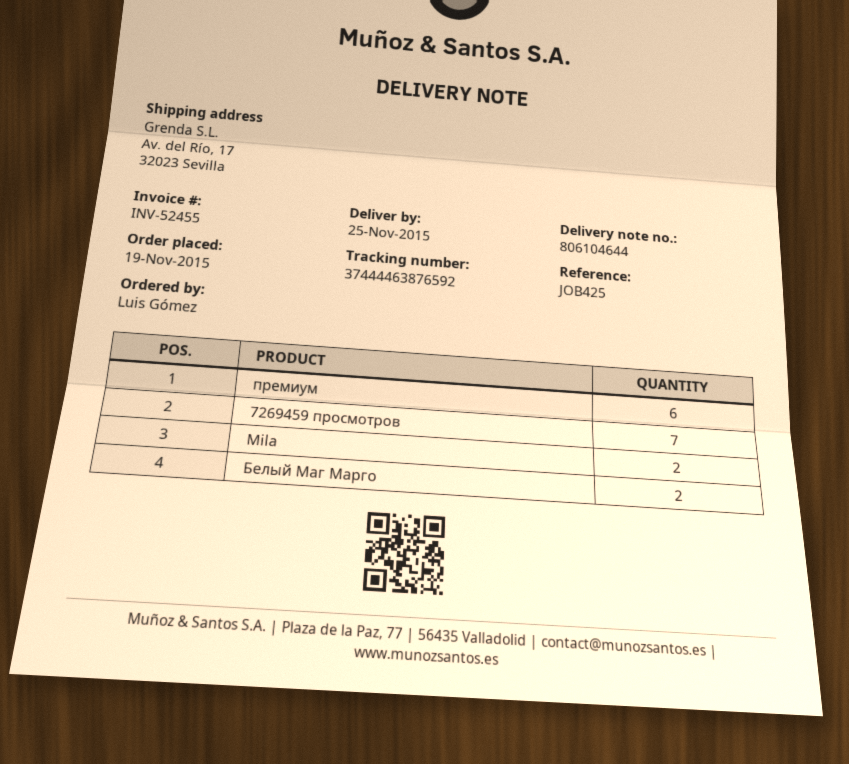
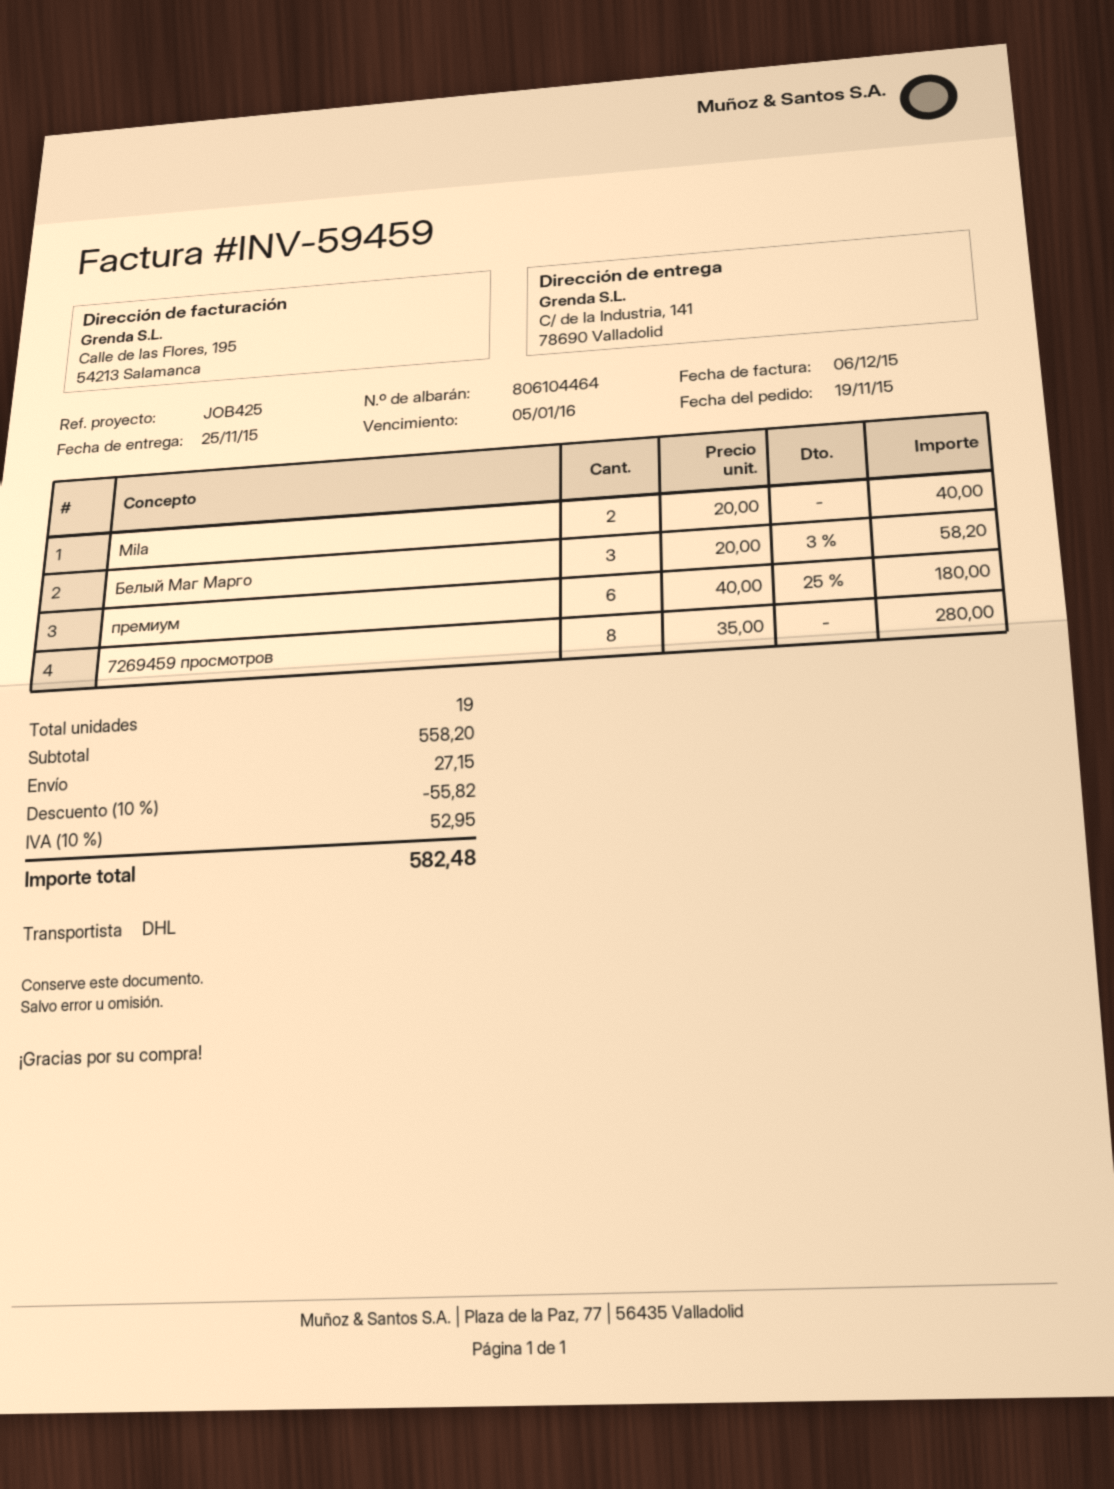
delivery note number: 806104644 -> 806104464
invoice number: INV-52455 -> INV-59459
ship to: Av. del Río, 17, 32023 Sevilla -> C/ de la Industria, 141, 78690 Valladolid
7269459 просмотров: 7 -> 8
Белый Маг Марго: 2 -> 3

